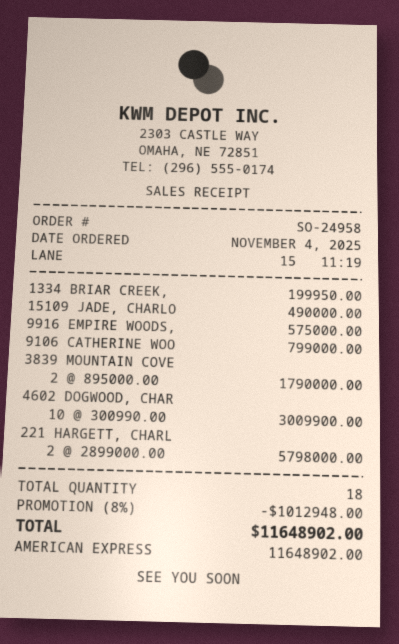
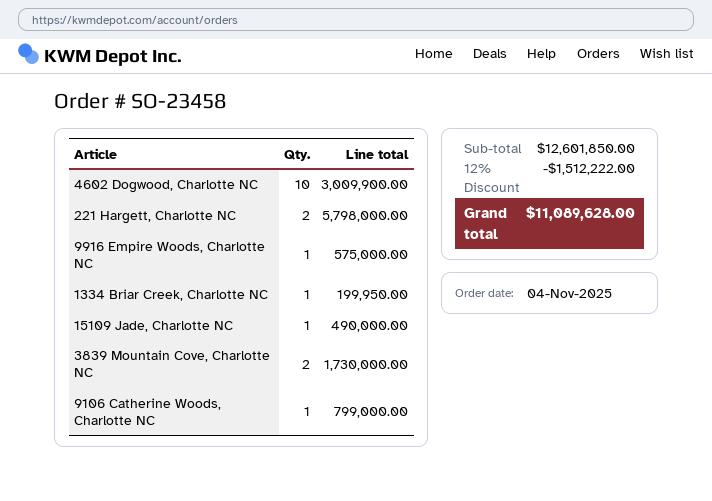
order number: SO-24958 -> SO-23458
3839 MOUNTAIN COVE: 2 for 1790000.00 -> 2 for 1730000.00
discount: 8% = 1012948.00 -> 12% = 1512222.00
total: 11648902.00 -> 11089628.00

